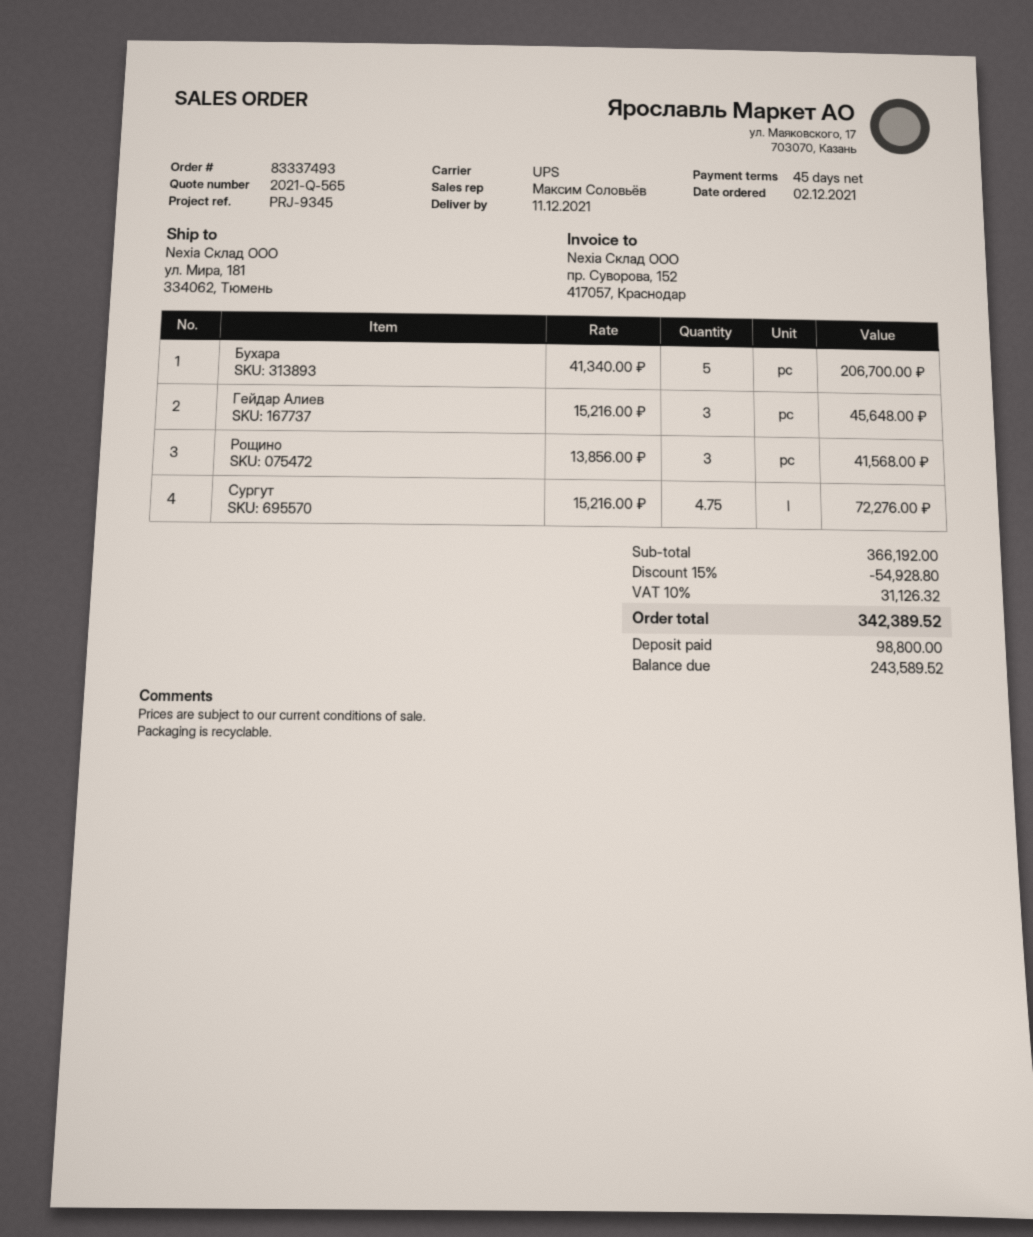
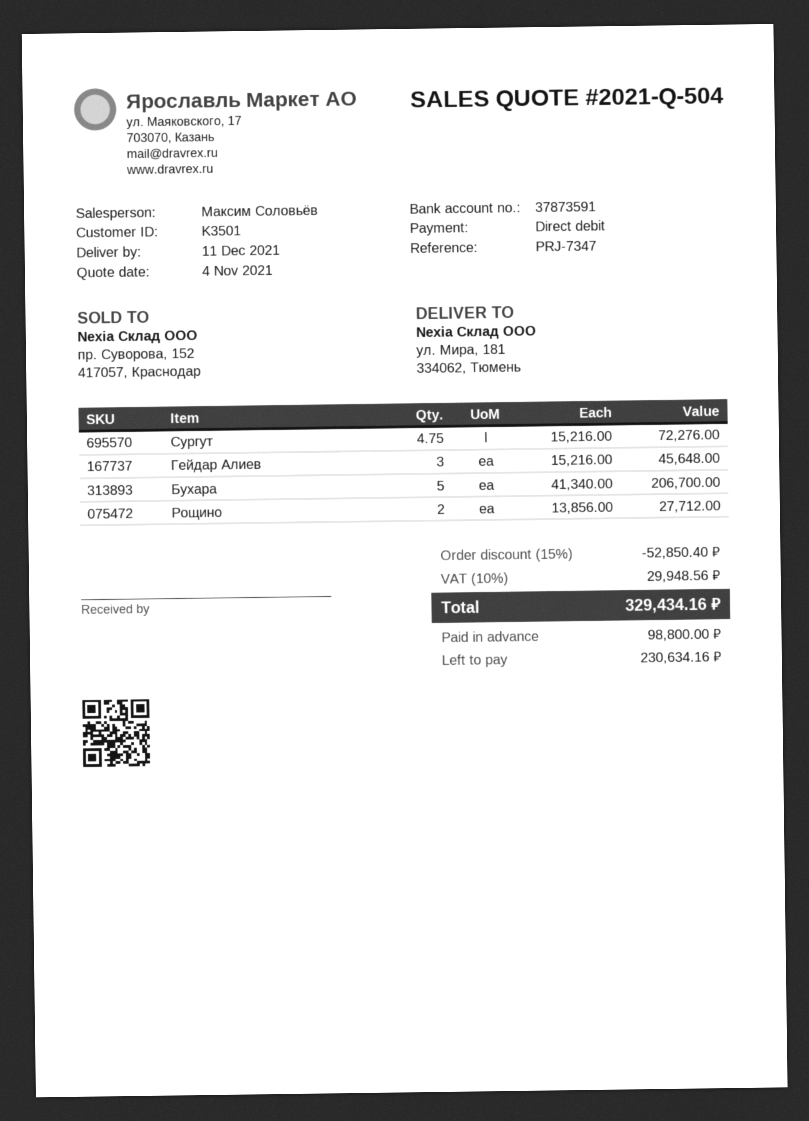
quote number: 2021-Q-565 -> 2021-Q-504
reference: PRJ-9345 -> PRJ-7347
Рощино: 3 x 13856.00 = 41568.00 -> 2 x 13856.00 = 27712.00
discount: 15% = 54928.80 -> 15% = 52850.40
tax: 10% = 31126.32 -> 10% = 29948.56
total: 342389.52 -> 329434.16
balance: 243589.52 -> 230634.16

